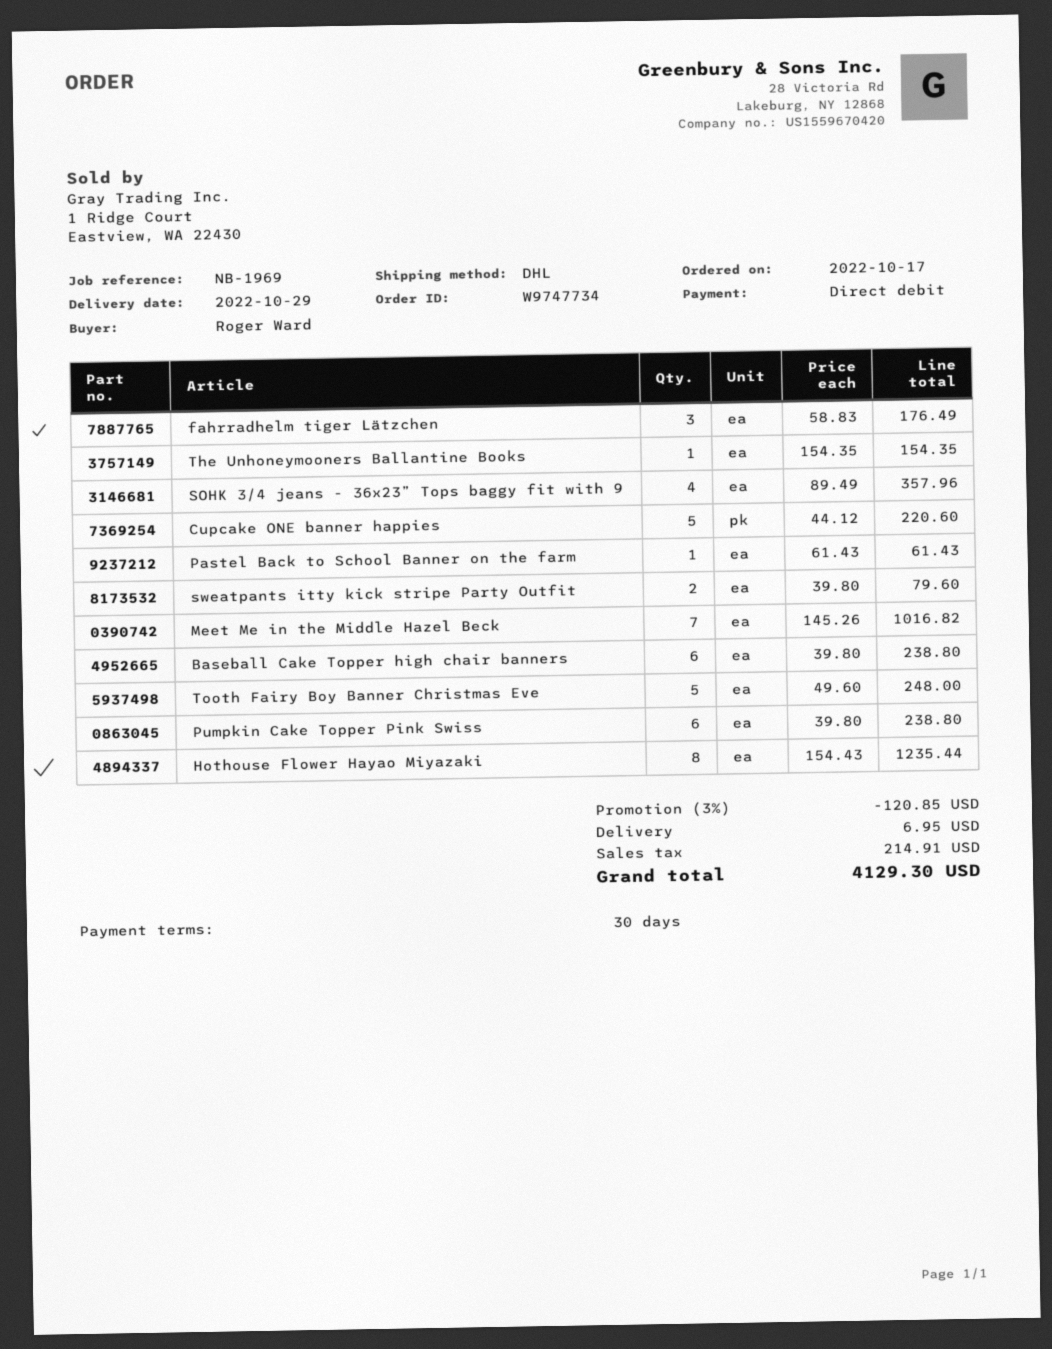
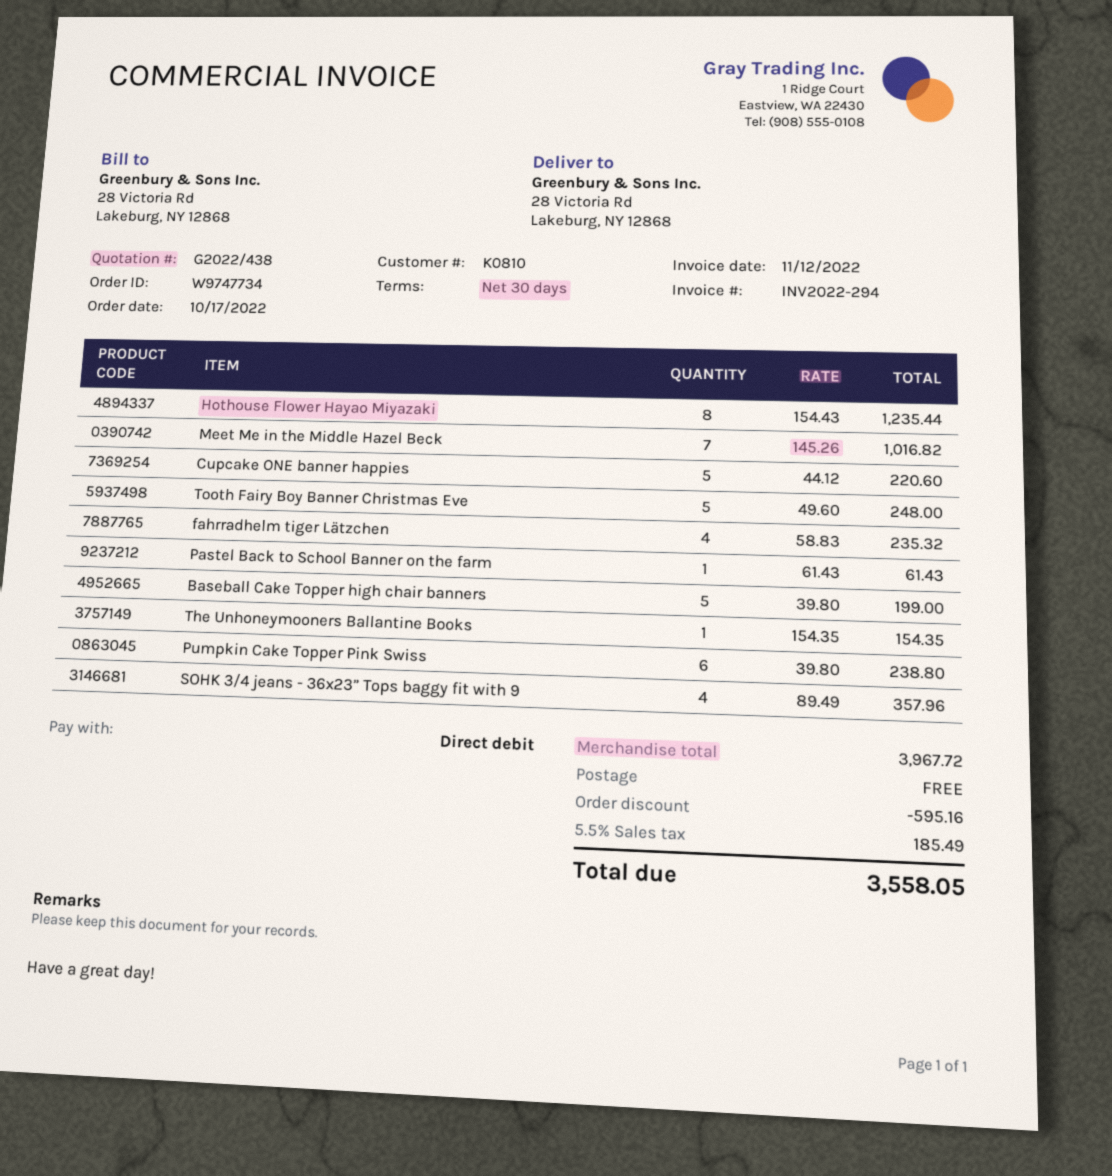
fahrradhelm tiger Lätzchen: 3 x 58.83 = 176.49 -> 4 x 58.83 = 235.32
sweatpants itty kick stripe Party Outfit: 2 x 39.80 = 79.60 -> none
Baseball Cake Topper high chair banners: 6 x 39.80 = 238.80 -> 5 x 39.80 = 199.00
discount: 120.85 -> 595.16
shipping: 6.95 -> 0.00
tax: 214.91 -> 185.49
total: 4129.30 -> 3558.05

